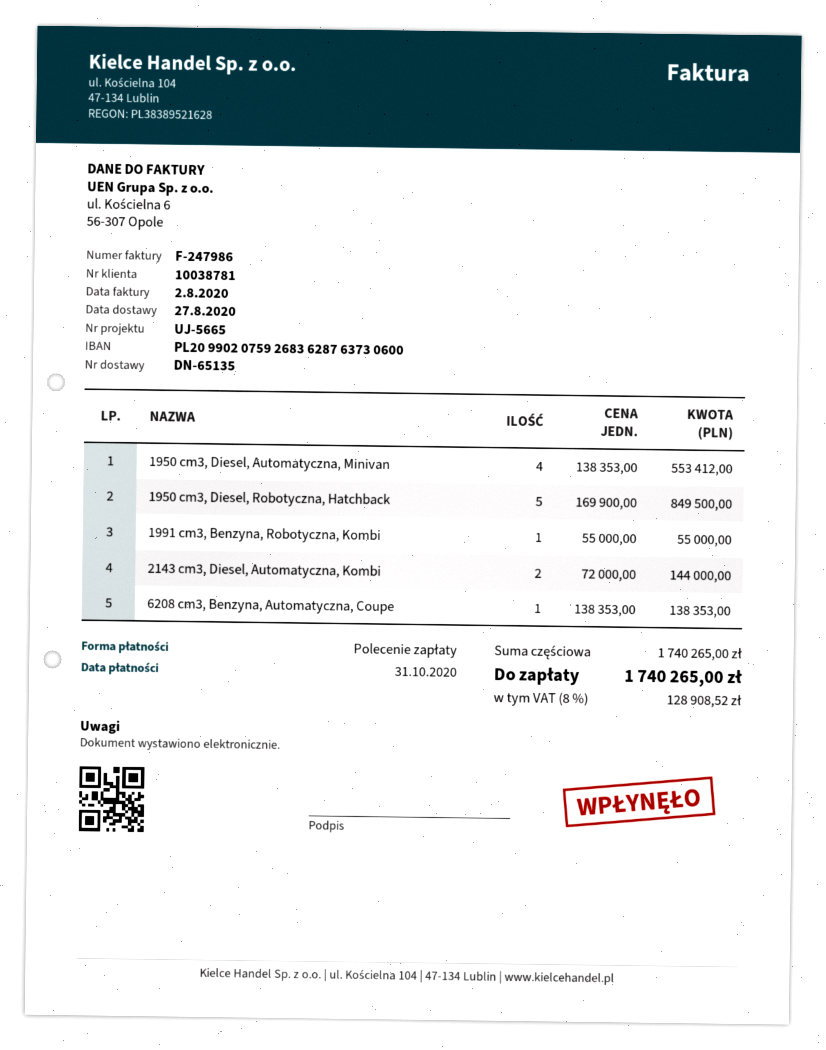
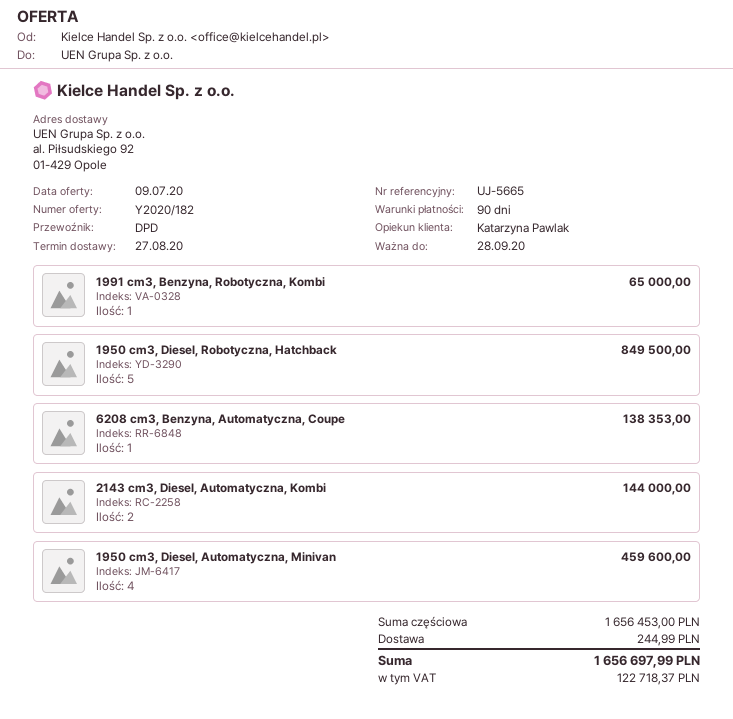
1950 cm3, Diesel, Automatyczna, Minivan: 4 for 553412.00 -> 4 for 459600.00
1991 cm3, Benzyna, Robotyczna, Kombi: 1 for 55000.00 -> 1 for 65000.00
subtotal: 1740265.00 -> 1656453.00
shipping: none -> 244.99
tax: 128908.52 -> 122718.37
total: 1740265.00 -> 1656697.99

